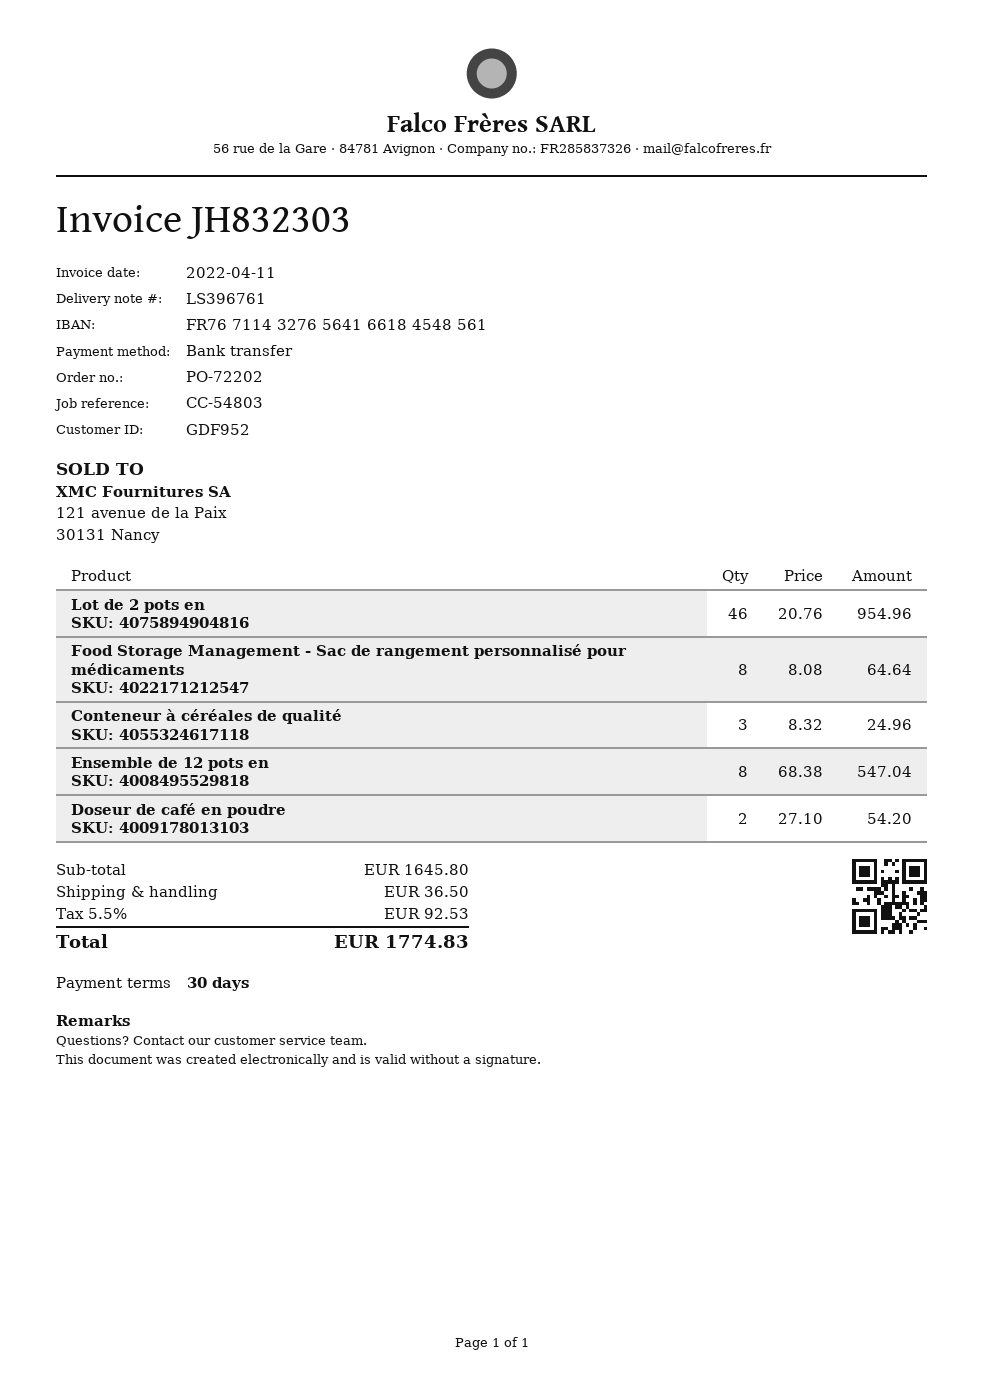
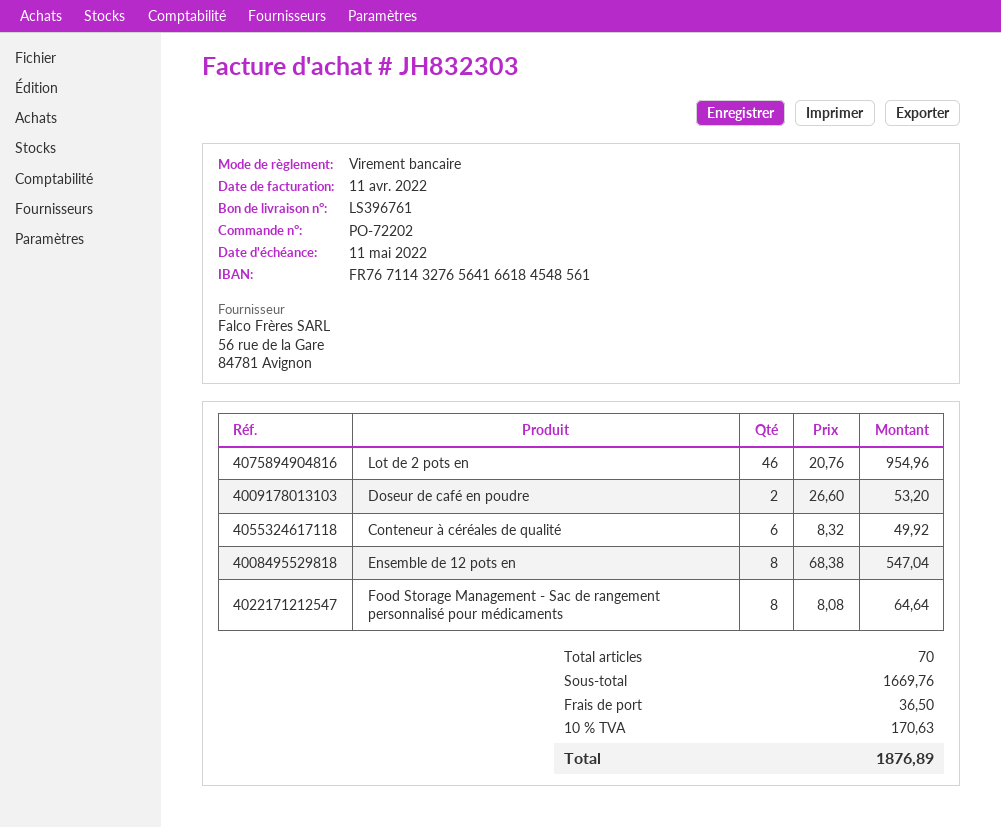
Conteneur à céréales de qualité: 3 x 8.32 = 24.96 -> 6 x 8.32 = 49.92
Doseur de café en poudre: 2 x 27.10 = 54.20 -> 2 x 26.60 = 53.20
subtotal: 1645.80 -> 1669.76
tax: 5.5% = 92.53 -> 10% = 170.63
total: 1774.83 -> 1876.89

